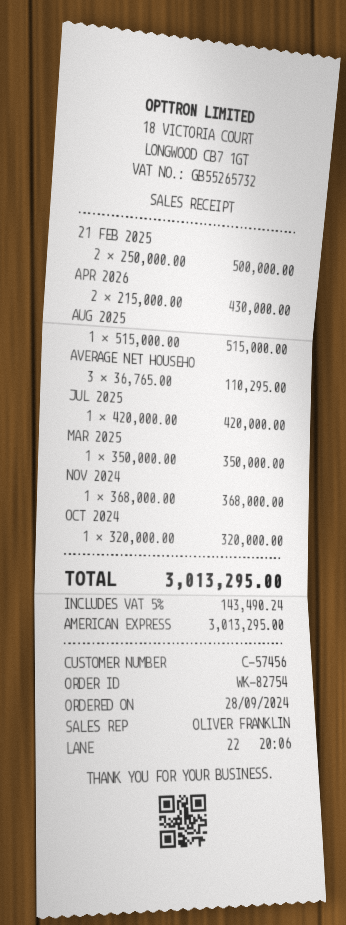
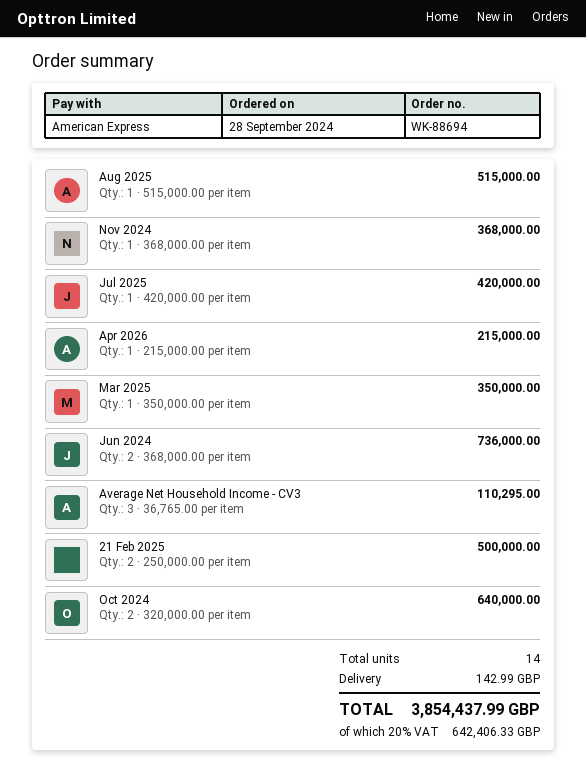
order number: WK-82754 -> WK-88694
APR 2026: 2 x 215000.00 = 430000.00 -> 1 x 215000.00 = 215000.00
OCT 2024: 1 x 320000.00 = 320000.00 -> 2 x 320000.00 = 640000.00
Jun 2024: none -> 2 x 368000.00 = 736000.00
shipping: none -> 142.99
tax: 5% = 143490.24 -> 20% = 642406.33
total: 3013295.00 -> 3854437.99

